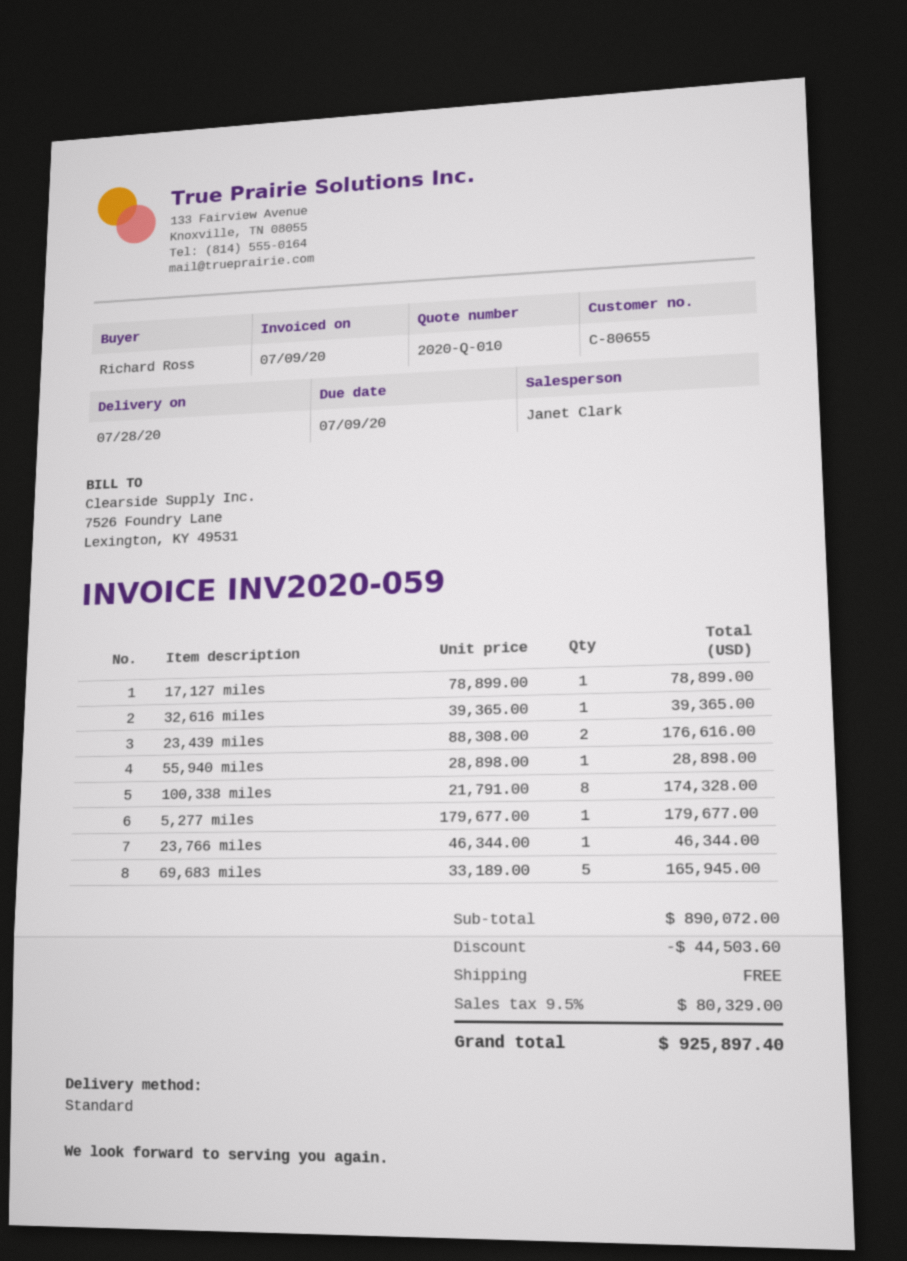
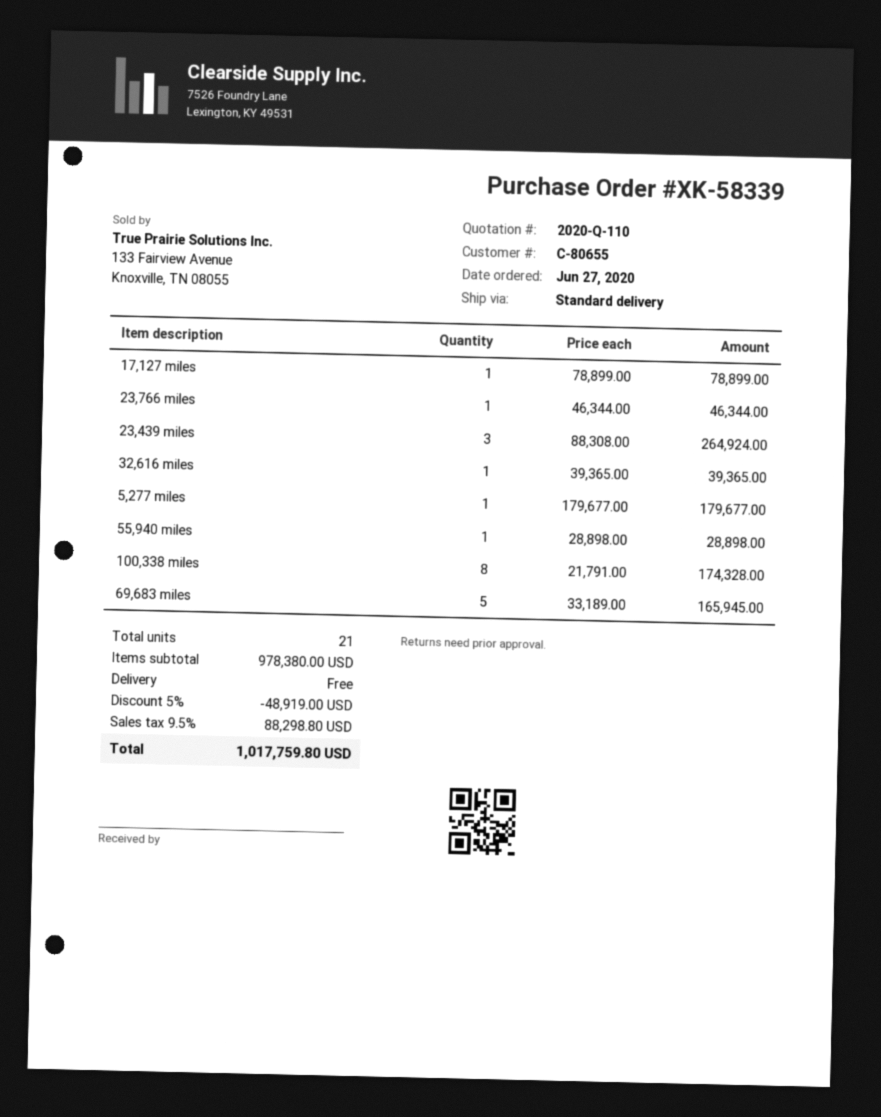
quote number: 2020-Q-010 -> 2020-Q-110
23,439 miles: 2 x 88308.00 = 176616.00 -> 3 x 88308.00 = 264924.00
subtotal: 890072.00 -> 978380.00
discount: 44503.60 -> 48919.00
tax: 9.5% = 80329.00 -> 9.5% = 88298.80
total: 925897.40 -> 1017759.80

